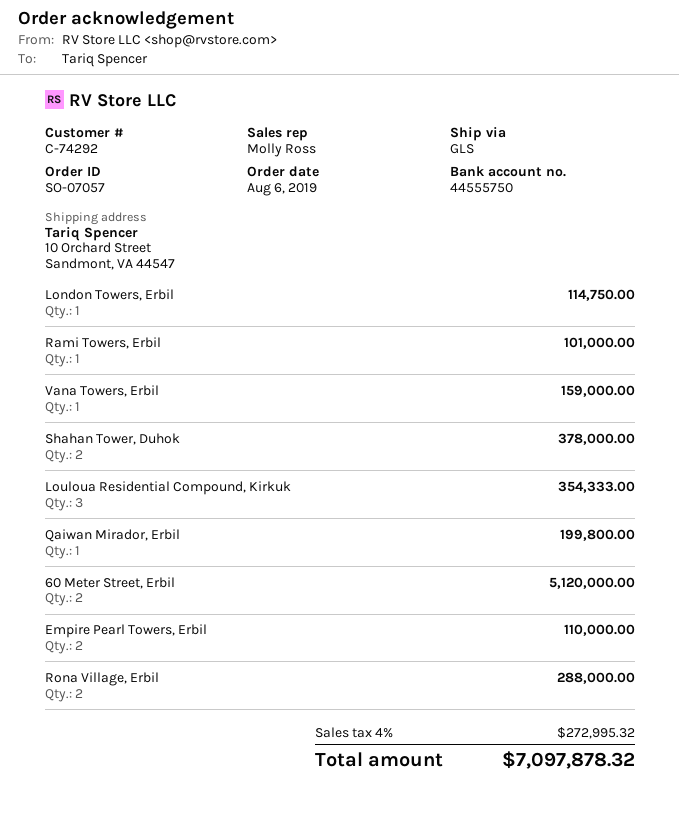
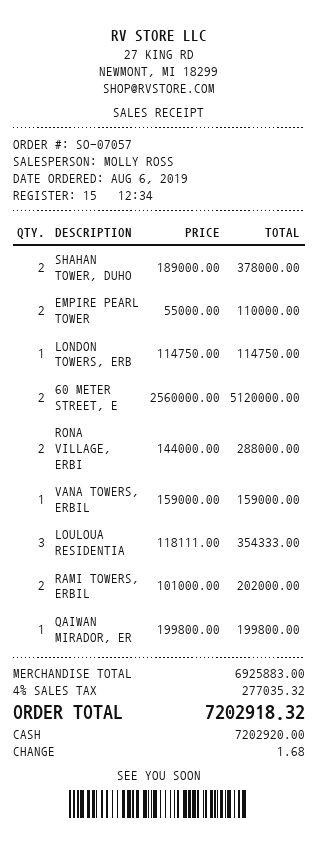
Rami Towers, Erbil: 1 for 101000.00 -> 2 for 202000.00
tax: 4% = 272995.32 -> 4% = 277035.32
total: 7097878.32 -> 7202918.32

